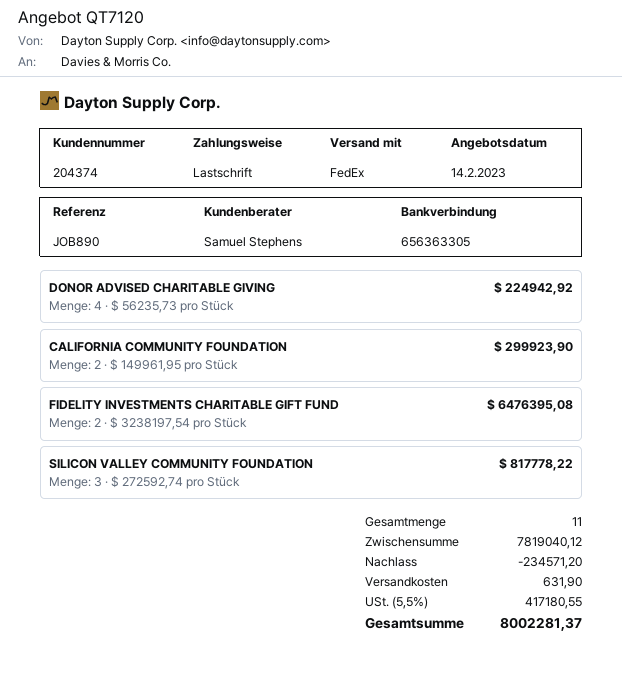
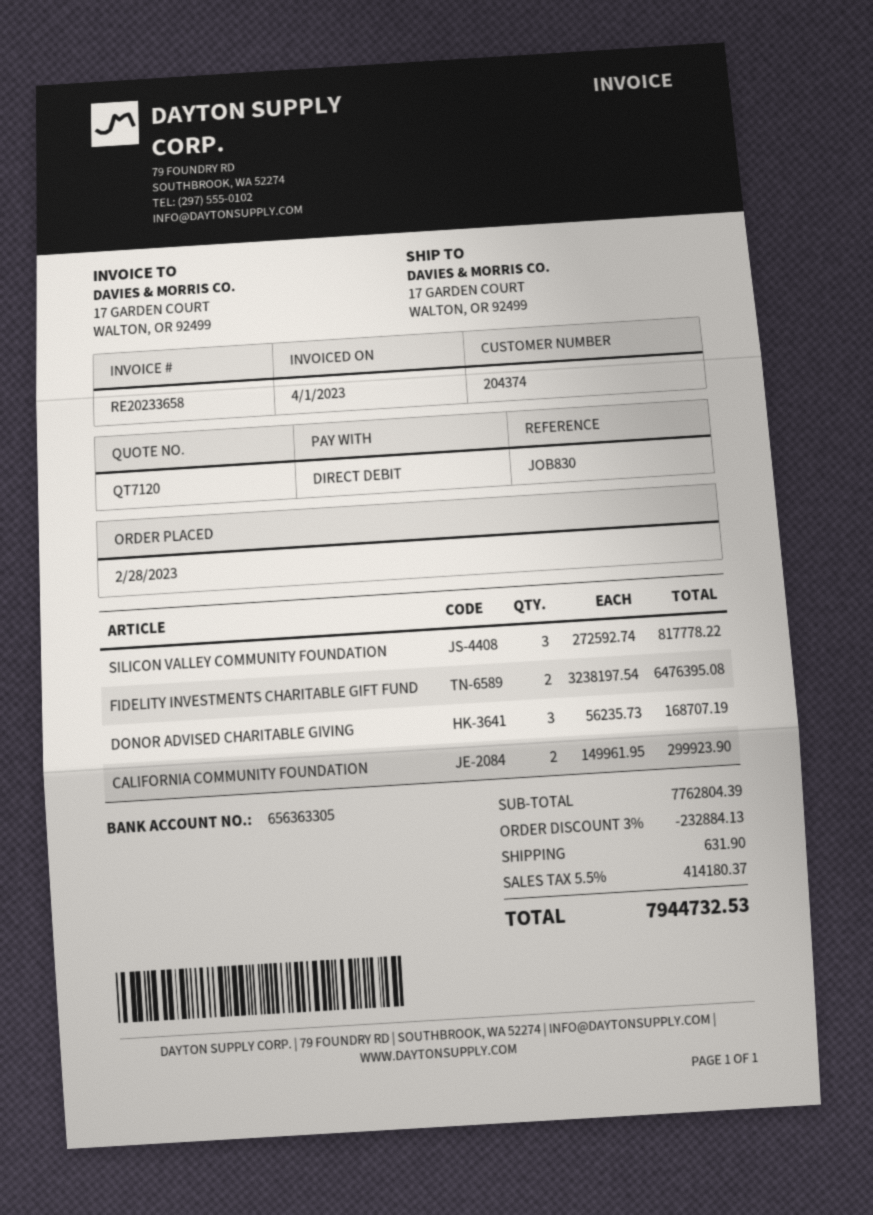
reference: JOB890 -> JOB830
DONOR ADVISED CHARITABLE GIVING: 4 x 56235.73 = 224942.92 -> 3 x 56235.73 = 168707.19
subtotal: 7819040.12 -> 7762804.39
discount: 234571.20 -> 232884.13
tax: 5.5% = 417180.55 -> 5.5% = 414180.37
total: 8002281.37 -> 7944732.53

